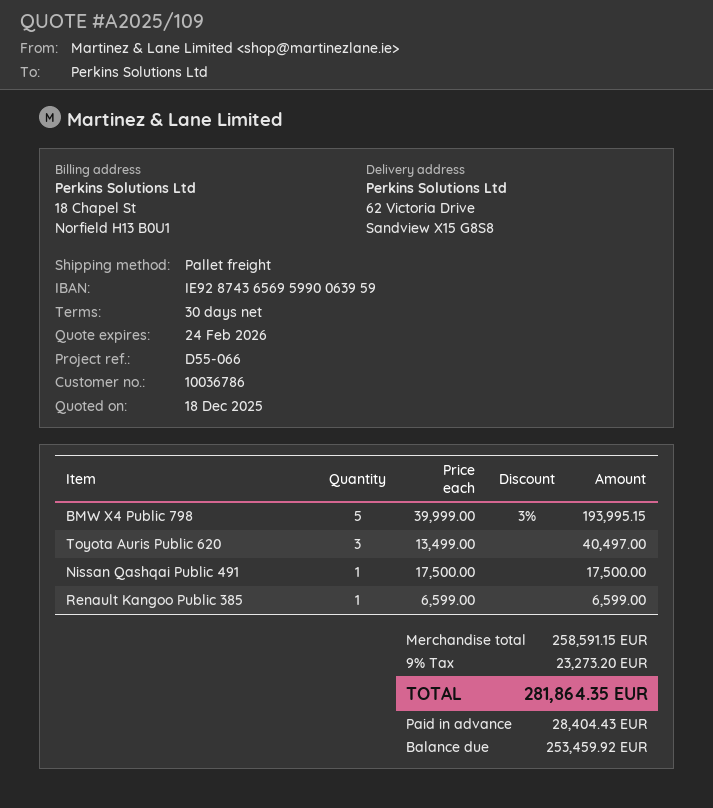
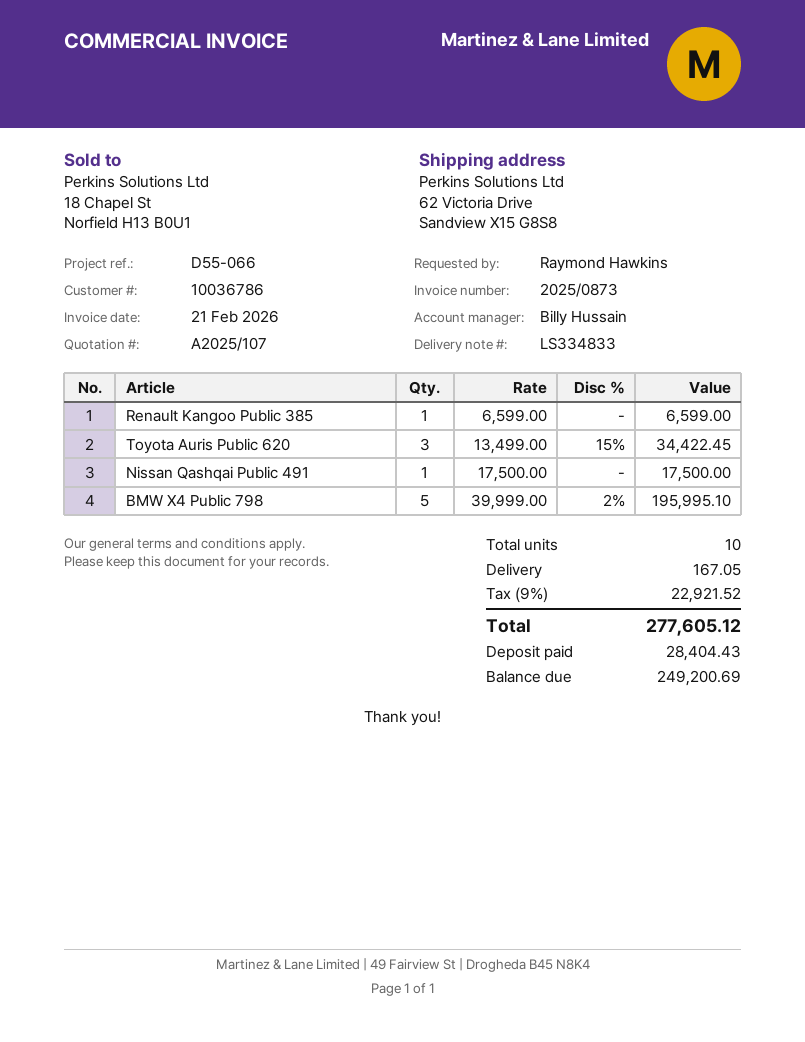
quote number: A2025/109 -> A2025/107
BMW X4 Public 798: 5 x 39999.00 - 3% = 193995.15 -> 5 x 39999.00 - 2% = 195995.10
Toyota Auris Public 620: 3 x 13499.00 = 40497.00 -> 3 x 13499.00 - 15% = 34422.45
shipping: none -> 167.05
tax: 9% = 23273.20 -> 9% = 22921.52
total: 281864.35 -> 277605.12
balance: 253459.92 -> 249200.69

